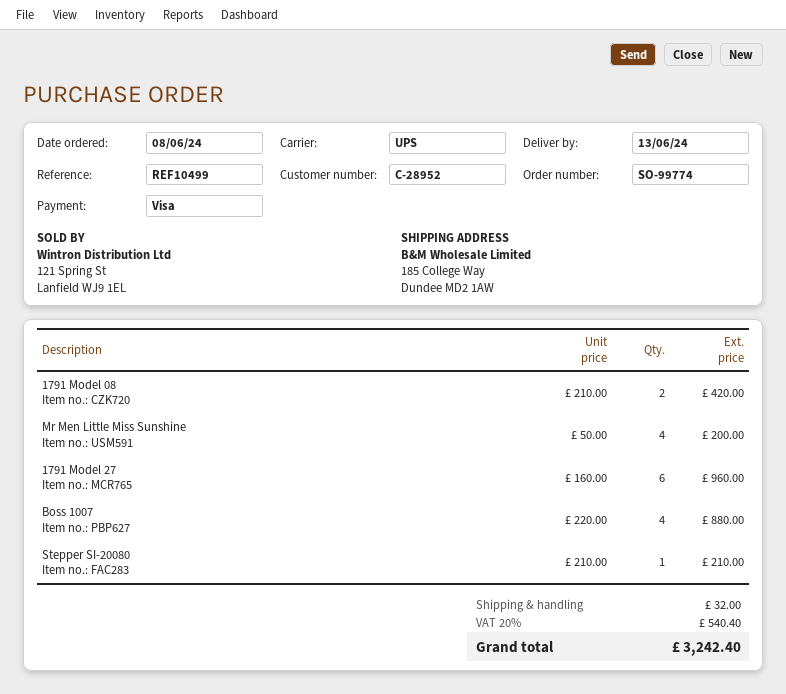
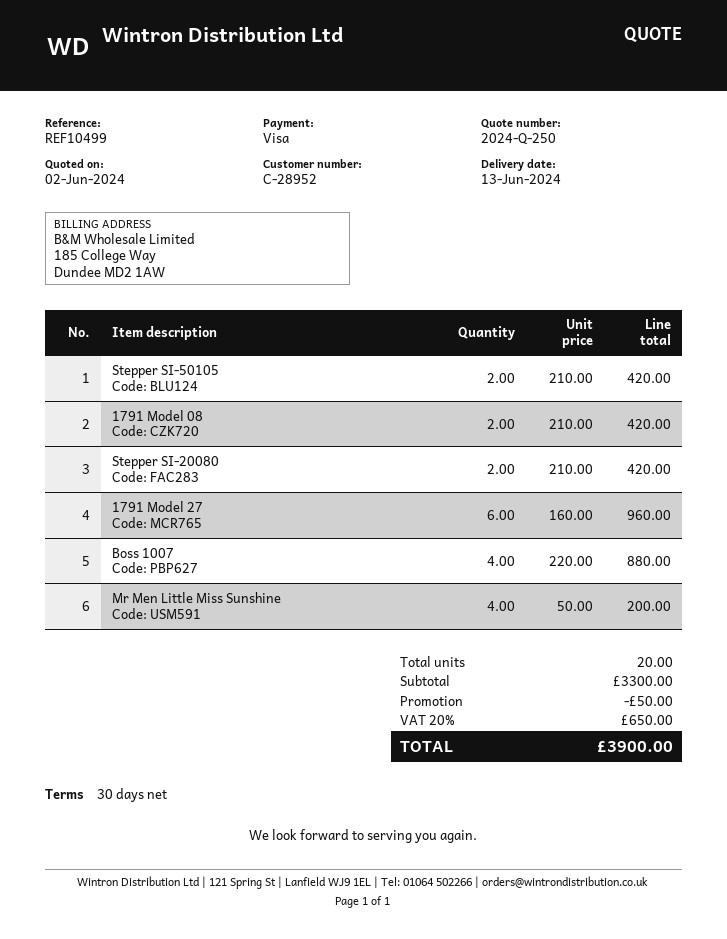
Stepper SI-20080: 1 x 210.00 = 210.00 -> 2 x 210.00 = 420.00
Stepper SI-50105: none -> 2 x 210.00 = 420.00
discount: none -> 50.00
shipping: 32.00 -> none
tax: 20% = 540.40 -> 20% = 650.00
total: 3242.40 -> 3900.00

